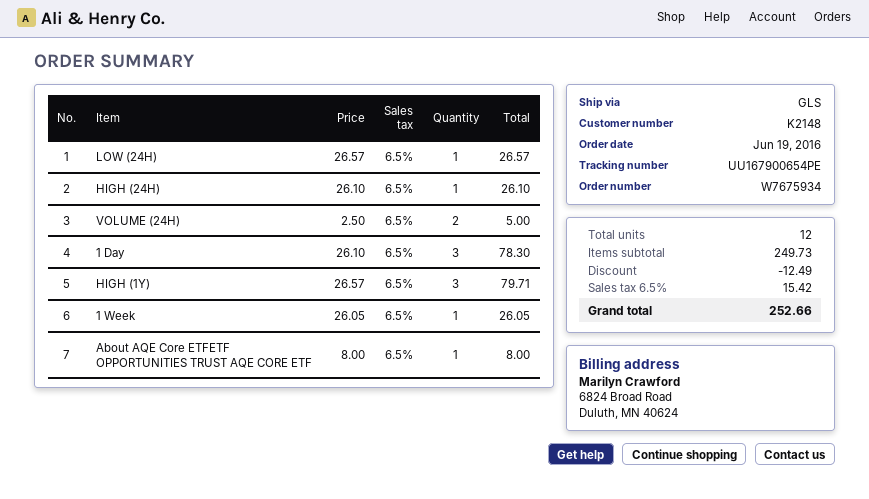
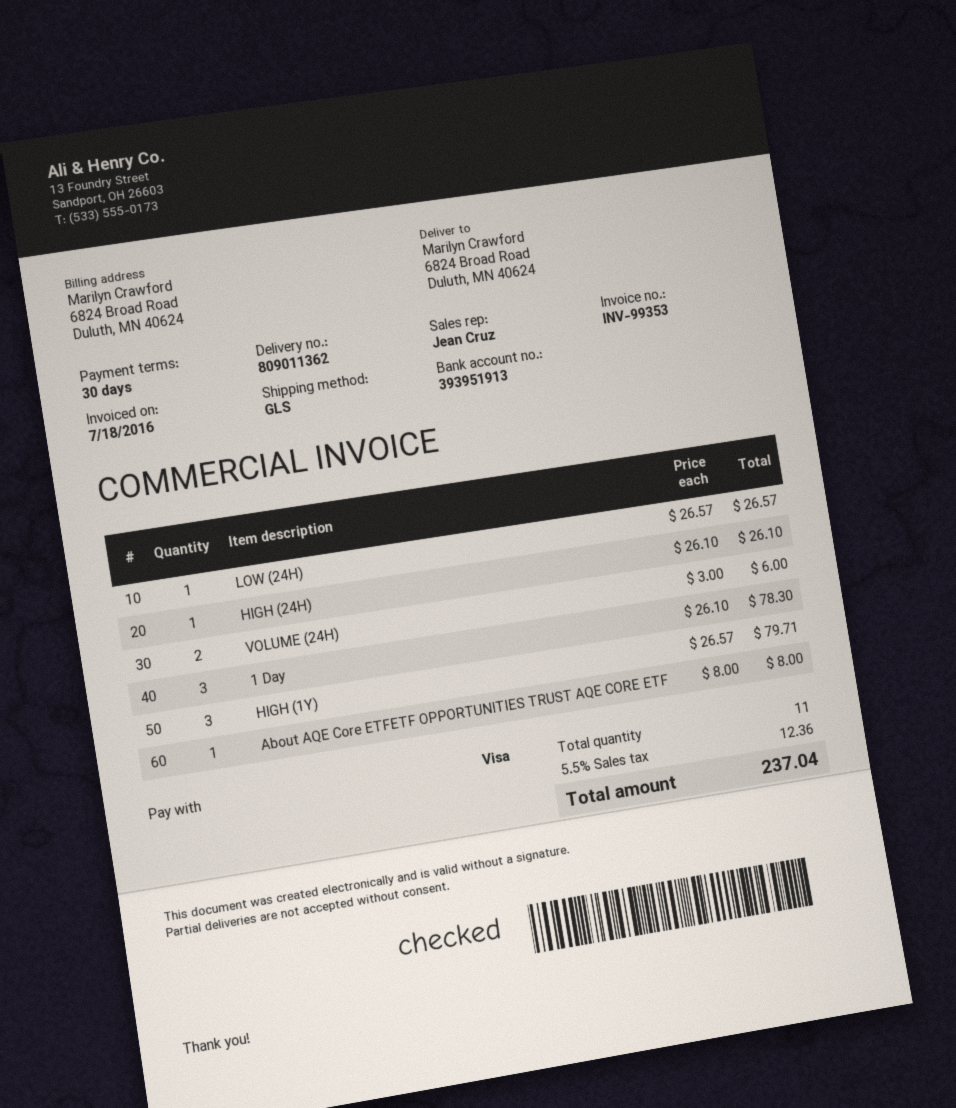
VOLUME (24H): 2 x 2.50 = 5.00 -> 2 x 3.00 = 6.00
1 Week: 1 x 26.05 = 26.05 -> none
total quantity: 12 -> 11
discount: 12.49 -> none
tax: 6.5% = 15.42 -> 5.5% = 12.36
total: 252.66 -> 237.04

